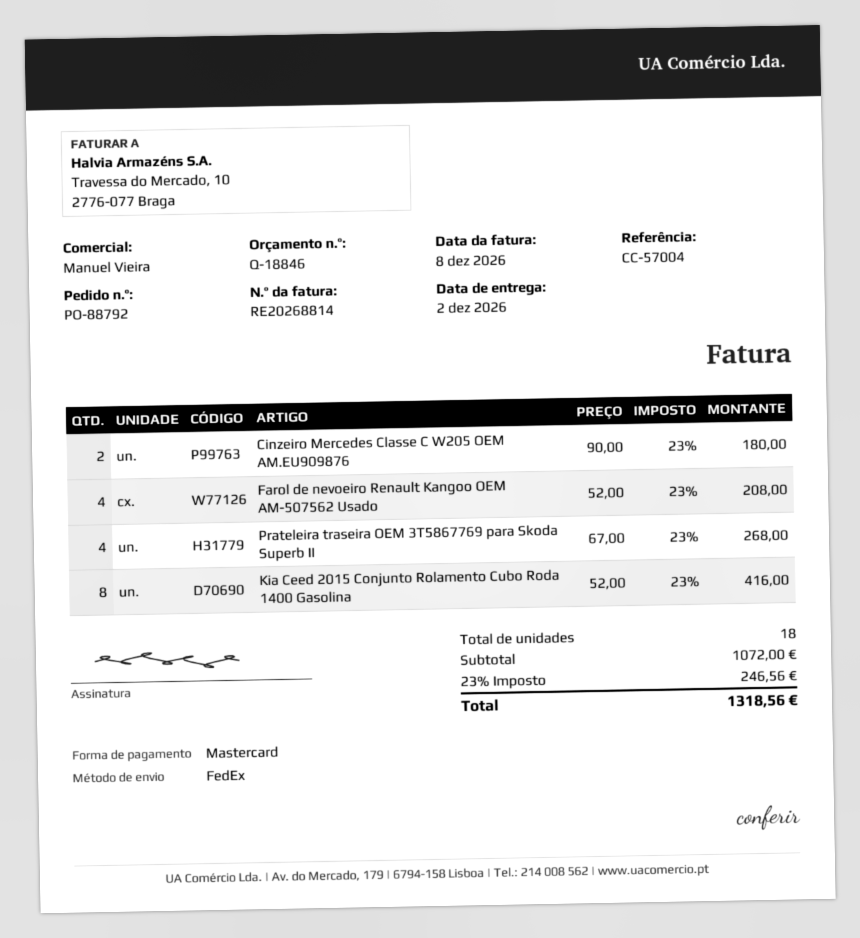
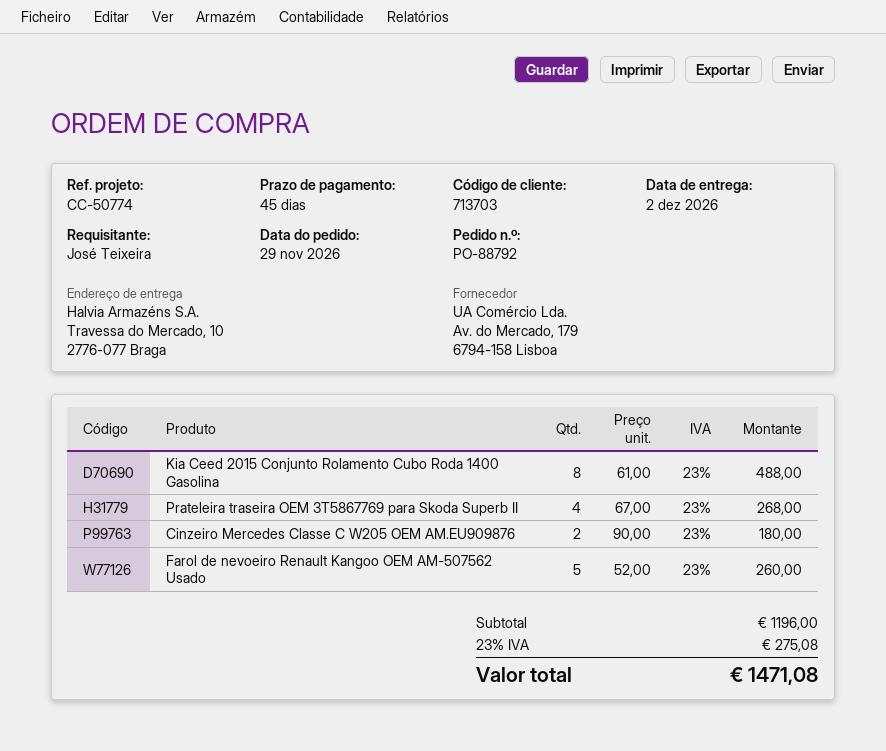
reference: CC-57004 -> CC-50774
Farol de nevoeiro Renault Kangoo OEM AM-507562 Usado: 4 x 52.00 = 208.00 -> 5 x 52.00 = 260.00
Kia Ceed 2015 Conjunto Rolamento Cubo Roda 1400 Gasolina: 8 x 52.00 = 416.00 -> 8 x 61.00 = 488.00
subtotal: 1072.00 -> 1196.00
tax: 23% = 246.56 -> 23% = 275.08
total: 1318.56 -> 1471.08

